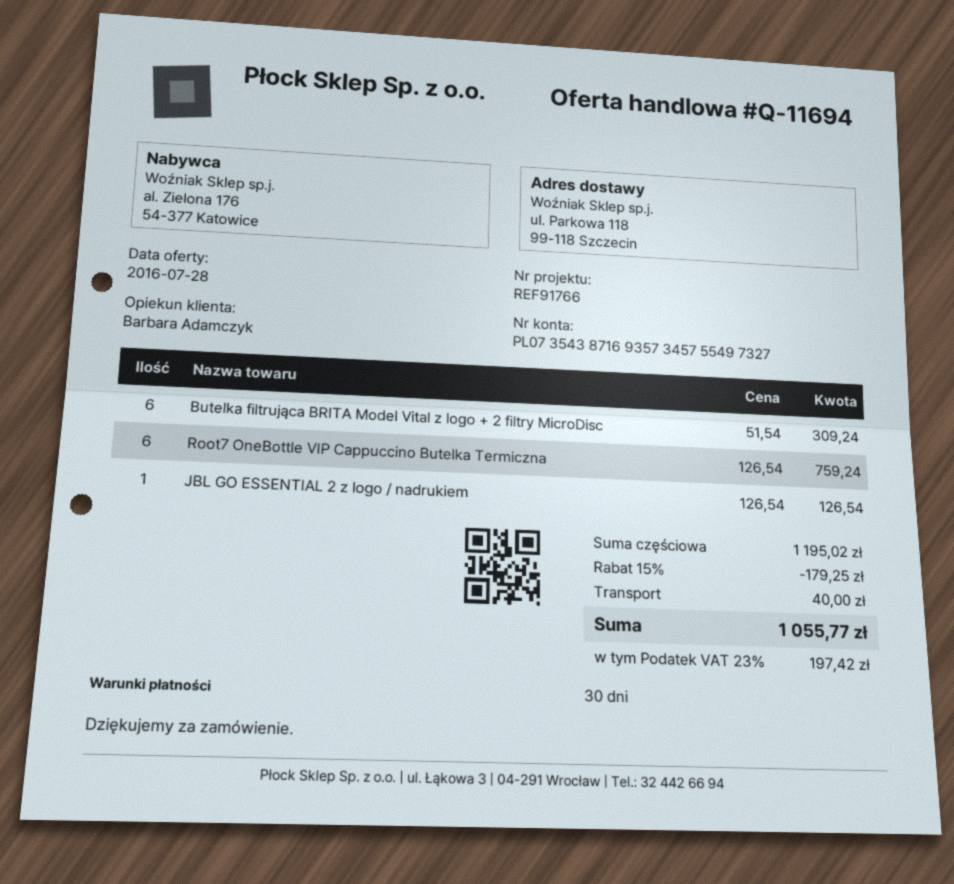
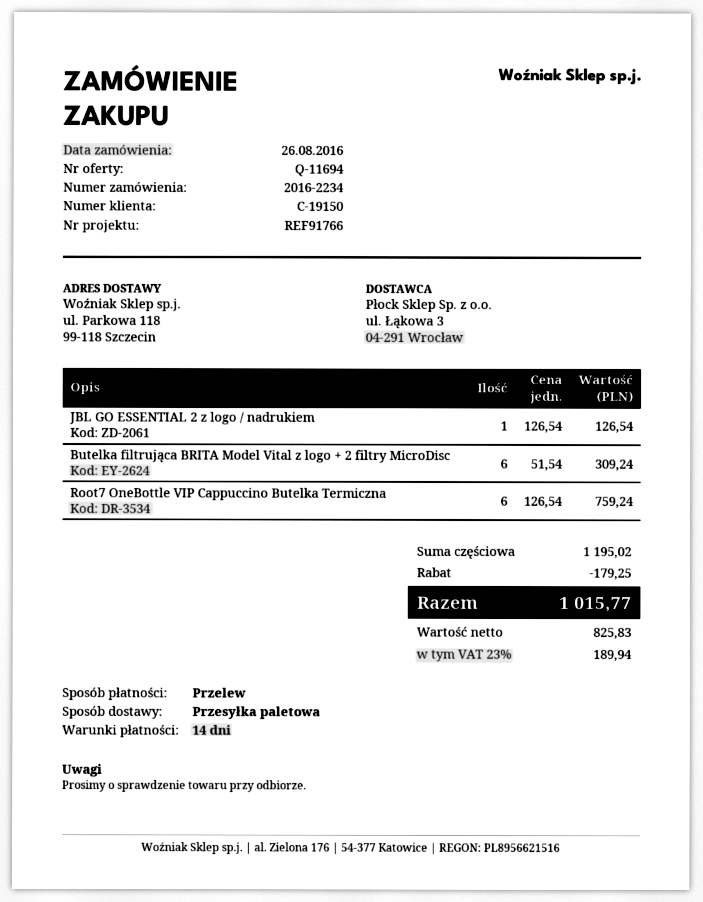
payment terms: 30 days -> 14 days
shipping: 40.00 -> none
tax: 23% = 197.42 -> 23% = 189.94
total: 1055.77 -> 1015.77

